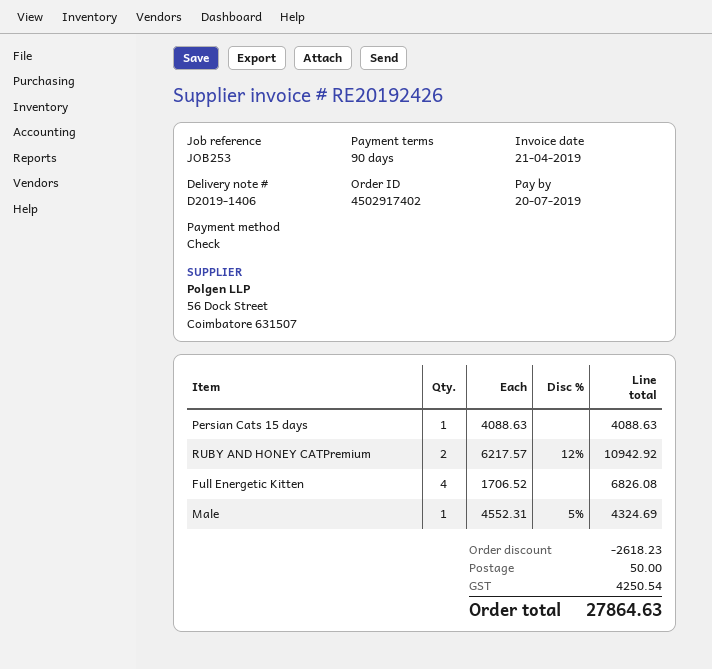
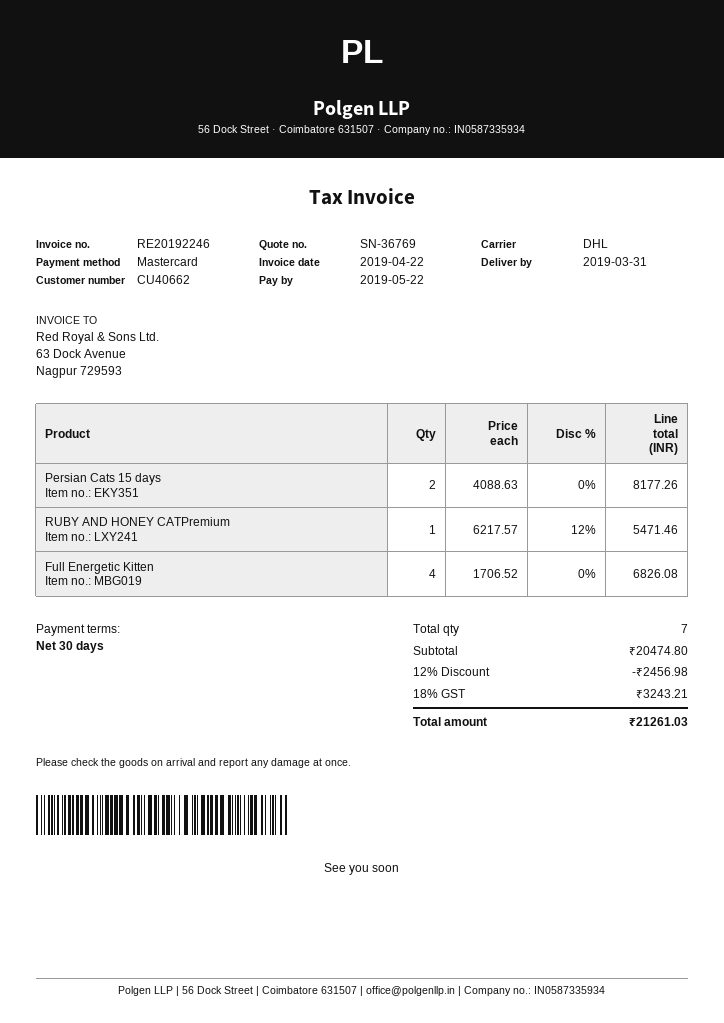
invoice number: RE20192426 -> RE20192246
invoice date: 2019-04-21 -> 2019-04-22
payment terms: 90 days -> 30 days
due date: 2019-07-20 -> 2019-05-22
payment method: cheque -> Mastercard
Persian Cats 15 days: 1 x 4088.63 = 4088.63 -> 2 x 4088.63 = 8177.26
RUBY AND HONEY CATPremium: 2 x 6217.57 - 12% = 10942.92 -> 1 x 6217.57 - 12% = 5471.46
Male: 1 x 4552.31 - 5% = 4324.69 -> none
discount: 2618.23 -> 2456.98
shipping: 50.00 -> none
tax: 4250.54 -> 3243.21
total: 27864.63 -> 21261.03

